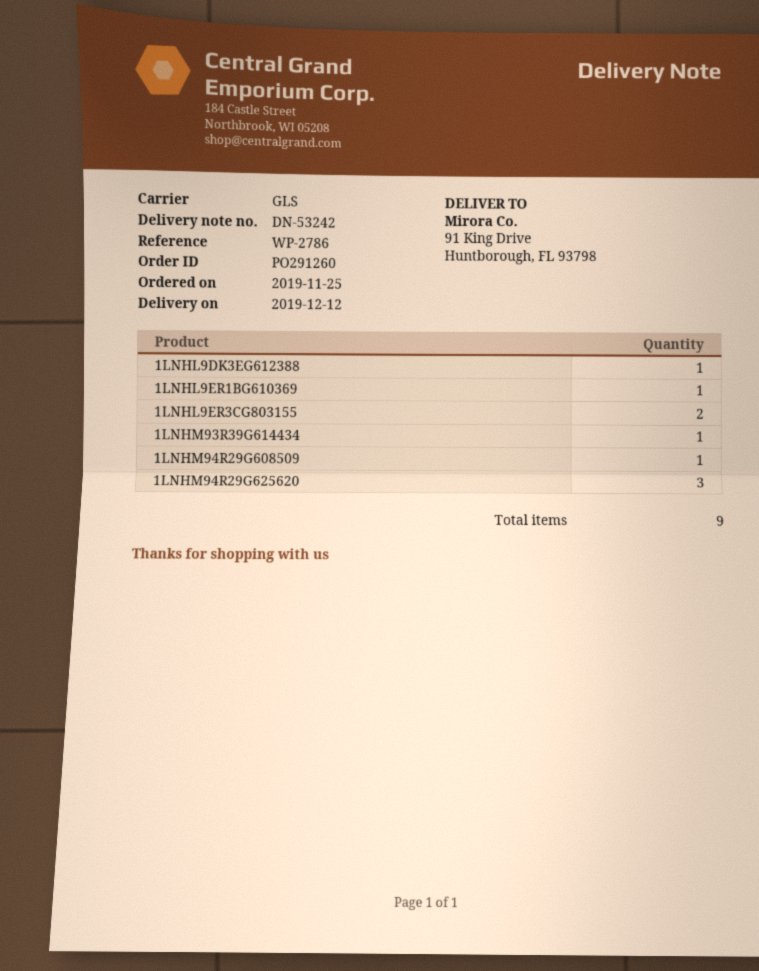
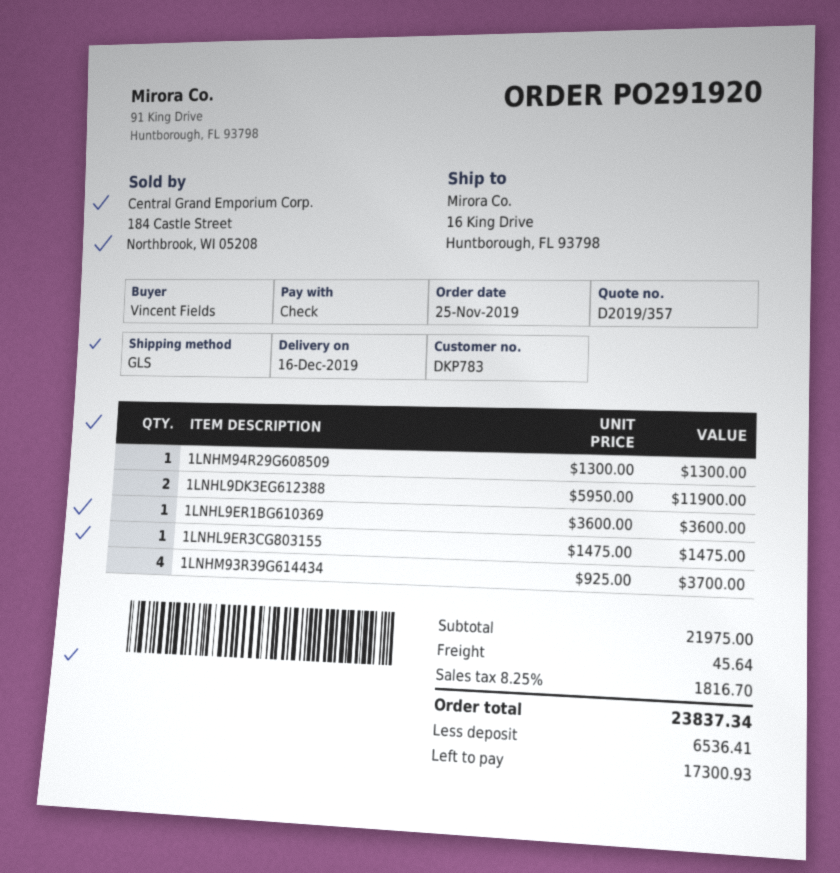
order number: PO291260 -> PO291920
delivery date: 2019-12-12 -> 2019-12-16
ship to: 91 King Drive, Huntborough, FL 93798 -> 16 King Drive, Huntborough, FL 93798
1LNHL9DK3EG612388: 1 -> 2
1LNHL9ER3CG803155: 2 -> 1
1LNHM93R39G614434: 1 -> 4
1LNHM94R29G625620: 3 -> none

